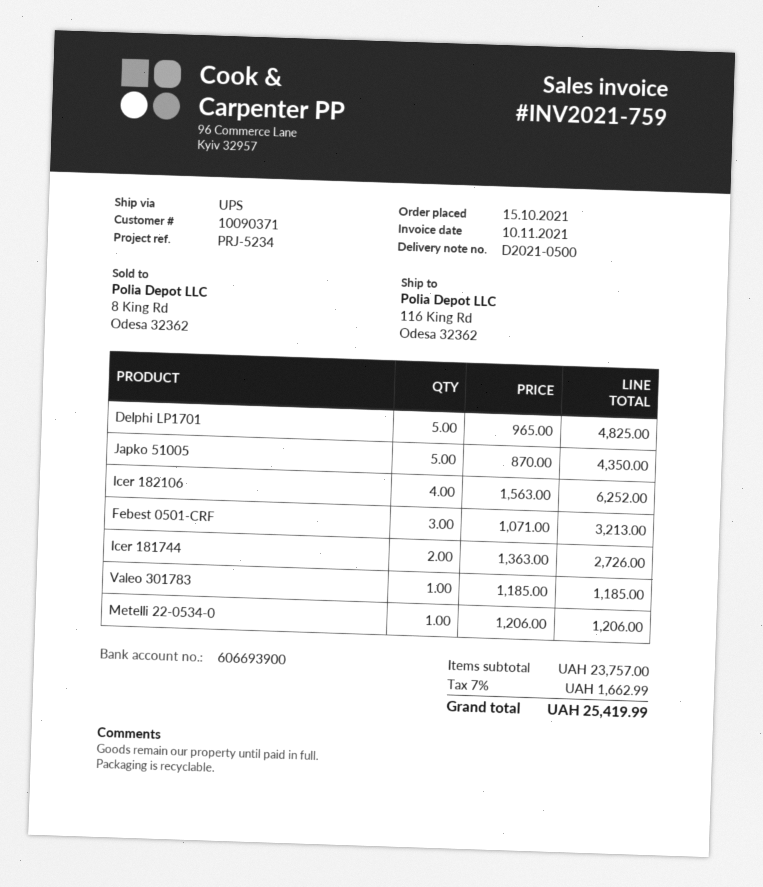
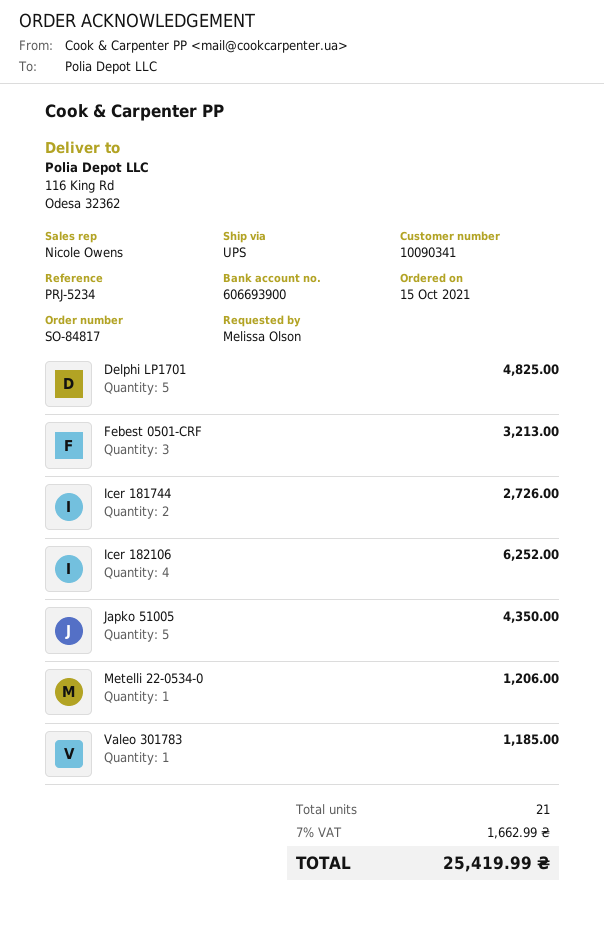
customer number: 10090371 -> 10090341

